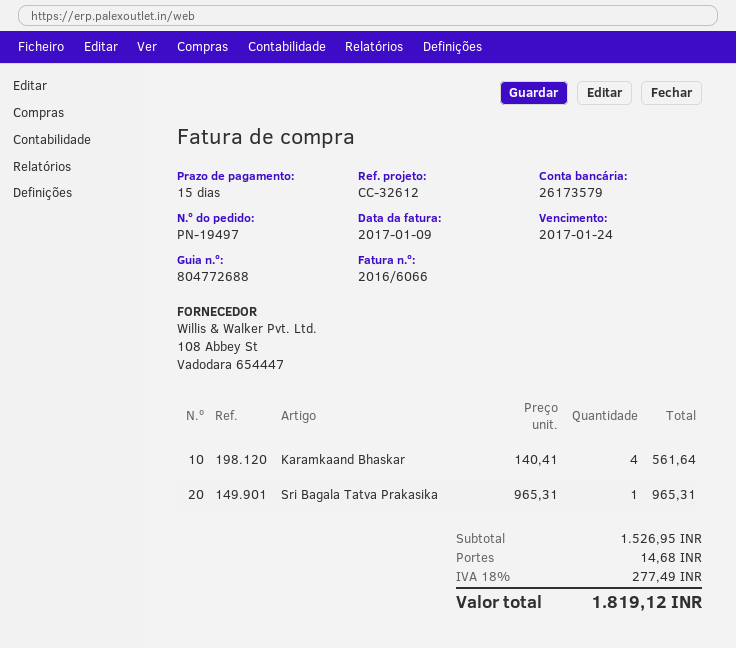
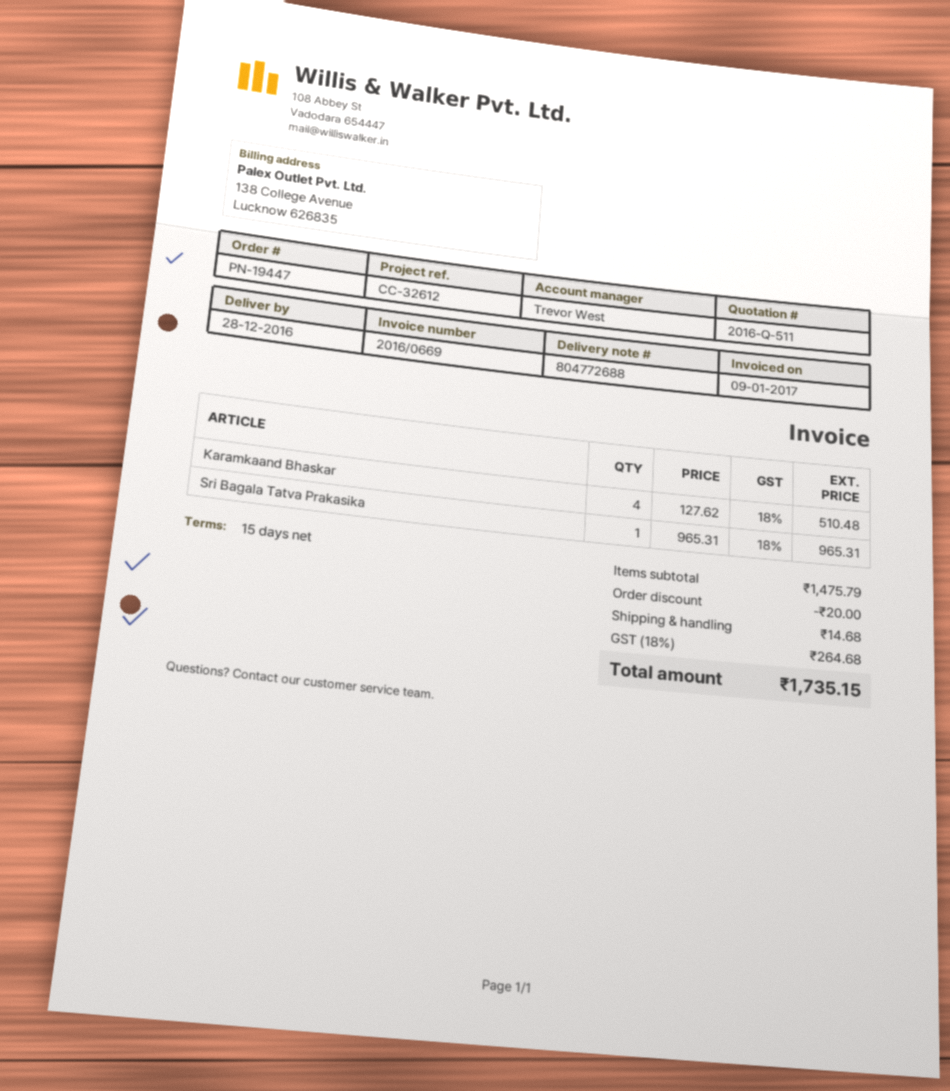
order number: PN-19497 -> PN-19447
invoice number: 2016/6066 -> 2016/0669
Karamkaand Bhaskar: 4 x 140.41 = 561.64 -> 4 x 127.62 = 510.48
subtotal: 1526.95 -> 1475.79
discount: none -> 20.00
tax: 18% = 277.49 -> 18% = 264.68
total: 1819.12 -> 1735.15

